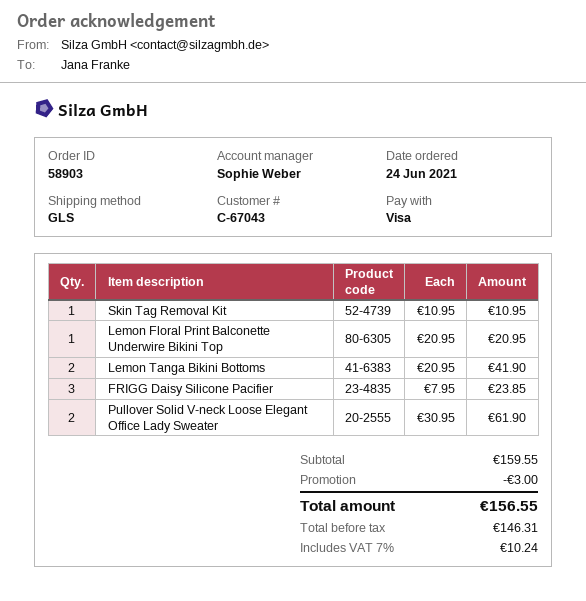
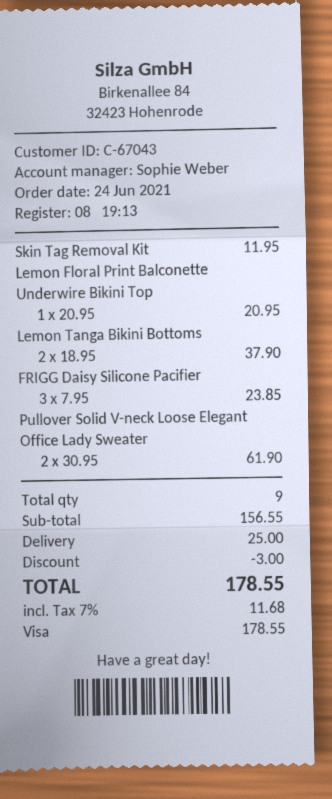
Skin Tag Removal Kit: 1 x 10.95 = 10.95 -> 1 x 11.95 = 11.95
Lemon Tanga Bikini Bottoms: 2 x 20.95 = 41.90 -> 2 x 18.95 = 37.90
subtotal: 159.55 -> 156.55
shipping: none -> 25.00
tax: 7% = 10.24 -> 7% = 11.68
total: 156.55 -> 178.55

